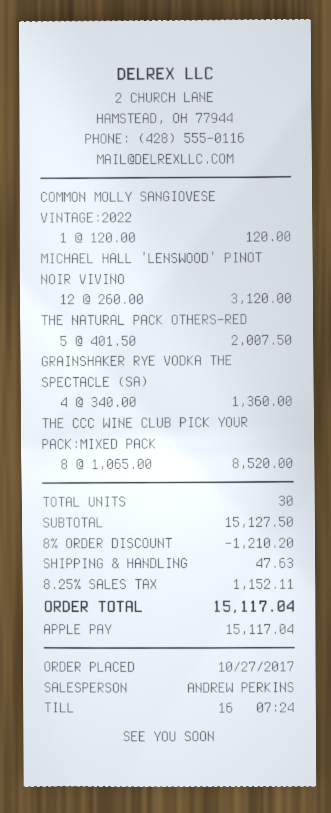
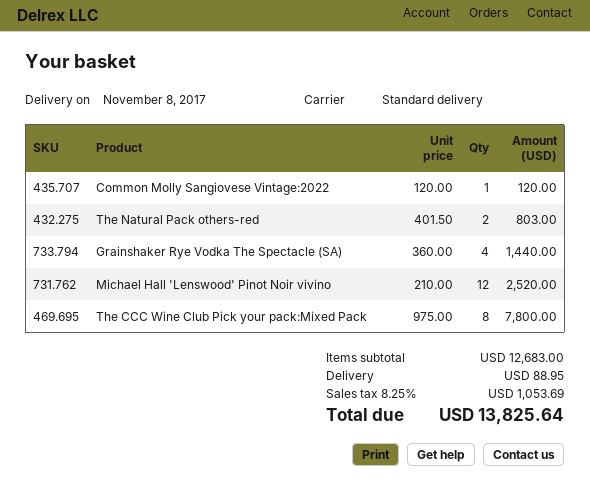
MICHAEL HALL 'LENSWOOD' PINOT NOIR VIVINO: 12 x 260.00 = 3120.00 -> 12 x 210.00 = 2520.00
THE NATURAL PACK OTHERS-RED: 5 x 401.50 = 2007.50 -> 2 x 401.50 = 803.00
GRAINSHAKER RYE VODKA THE SPECTACLE (SA): 4 x 340.00 = 1360.00 -> 4 x 360.00 = 1440.00
THE CCC WINE CLUB PICK YOUR PACK:MIXED PACK: 8 x 1065.00 = 8520.00 -> 8 x 975.00 = 7800.00
subtotal: 15127.50 -> 12683.00
discount: 8% = 1210.20 -> none
shipping: 47.63 -> 88.95
tax: 8.25% = 1152.11 -> 8.25% = 1053.69
total: 15117.04 -> 13825.64

